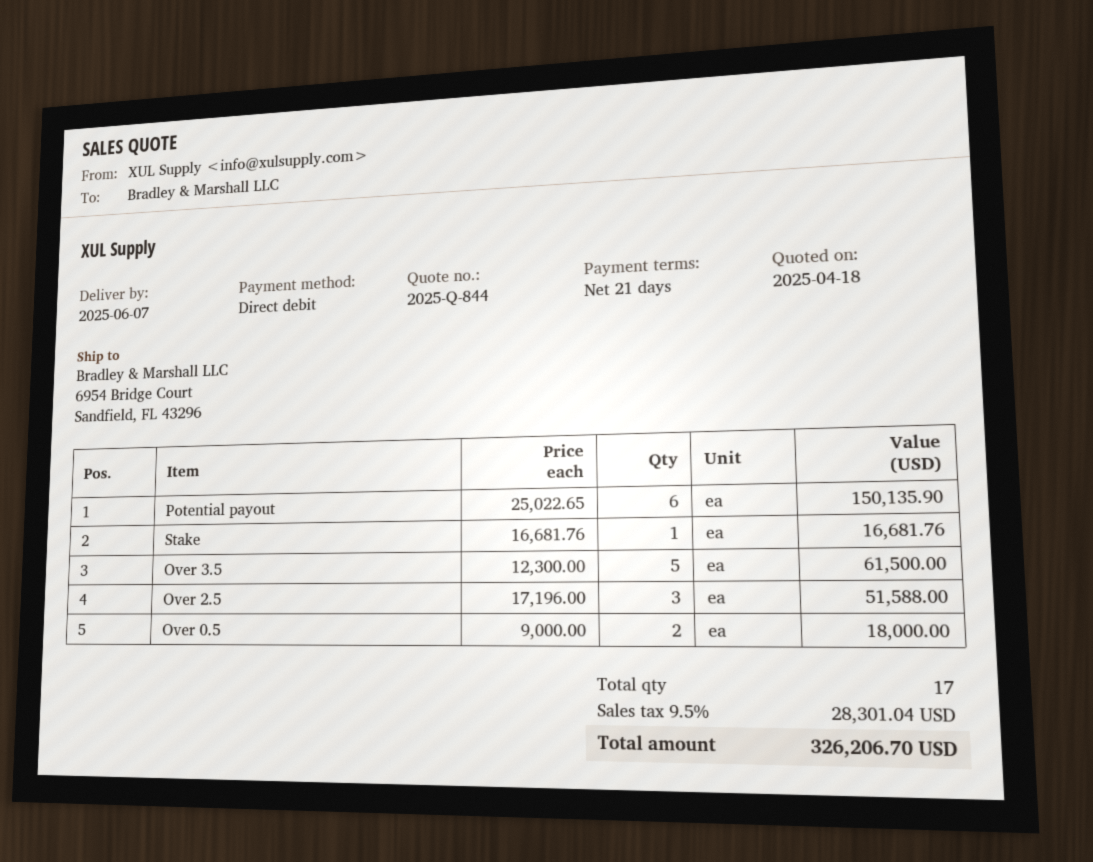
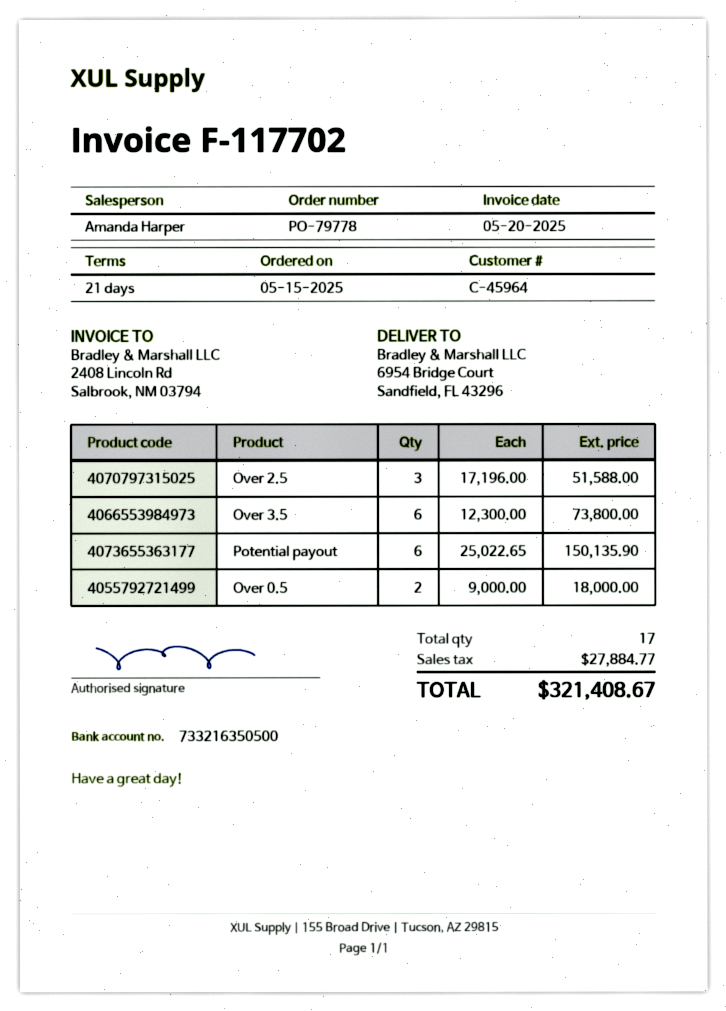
Stake: 1 x 16681.76 = 16681.76 -> none
Over 3.5: 5 x 12300.00 = 61500.00 -> 6 x 12300.00 = 73800.00
tax: 28301.04 -> 27884.77
total: 326206.70 -> 321408.67

